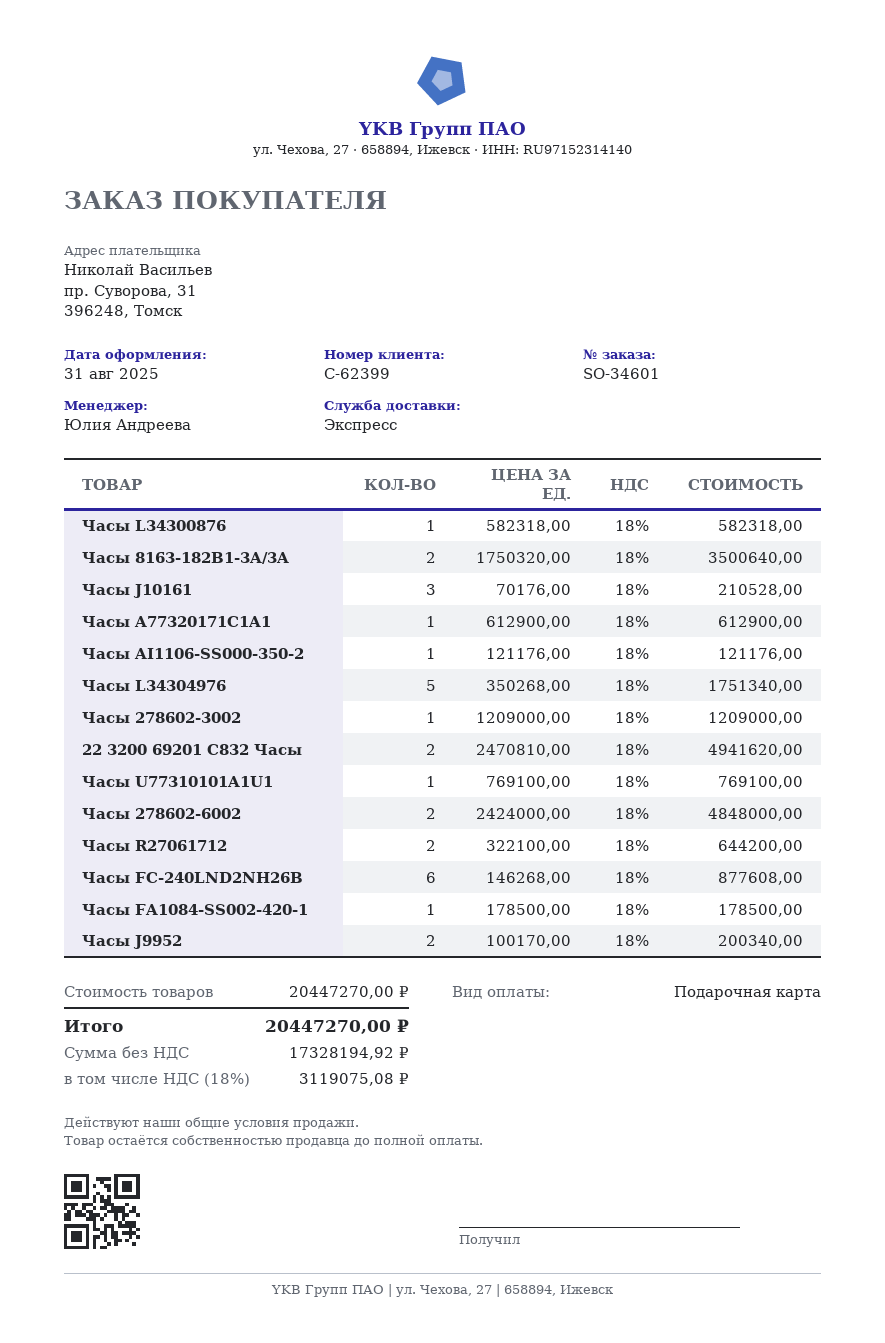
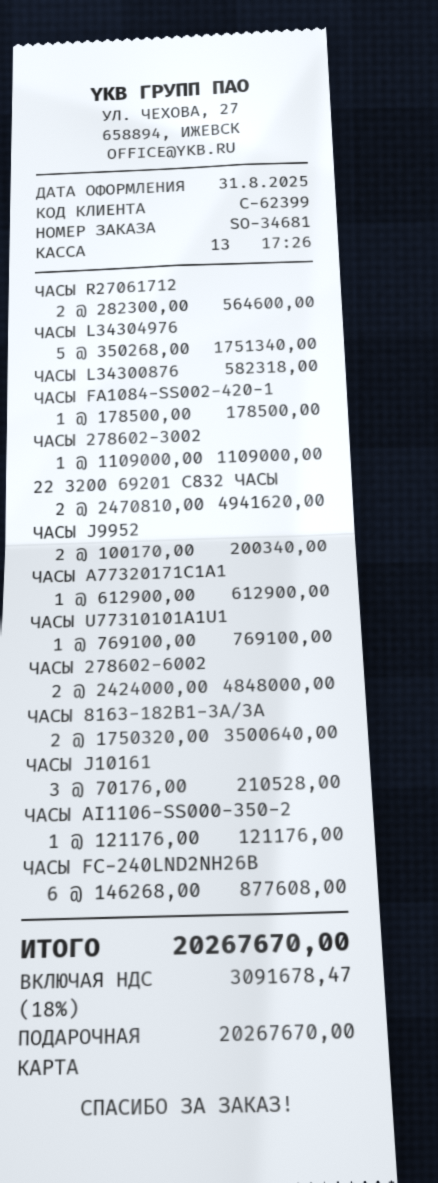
order number: SO-34601 -> SO-34681
Часы 278602-3002: 1 x 1209000.00 = 1209000.00 -> 1 x 1109000.00 = 1109000.00
Часы R27061712: 2 x 322100.00 = 644200.00 -> 2 x 282300.00 = 564600.00
tax: 18% = 3119075.08 -> 18% = 3091678.47
total: 20447270.00 -> 20267670.00

